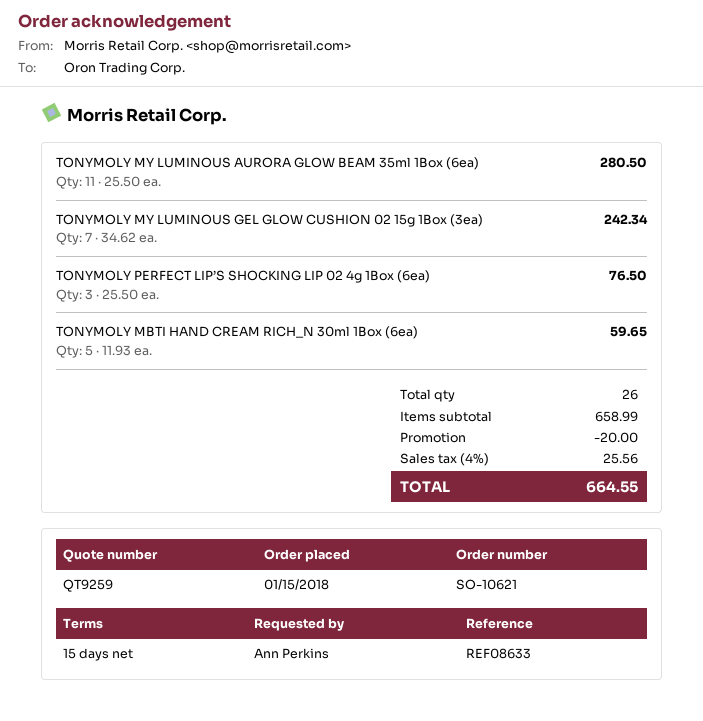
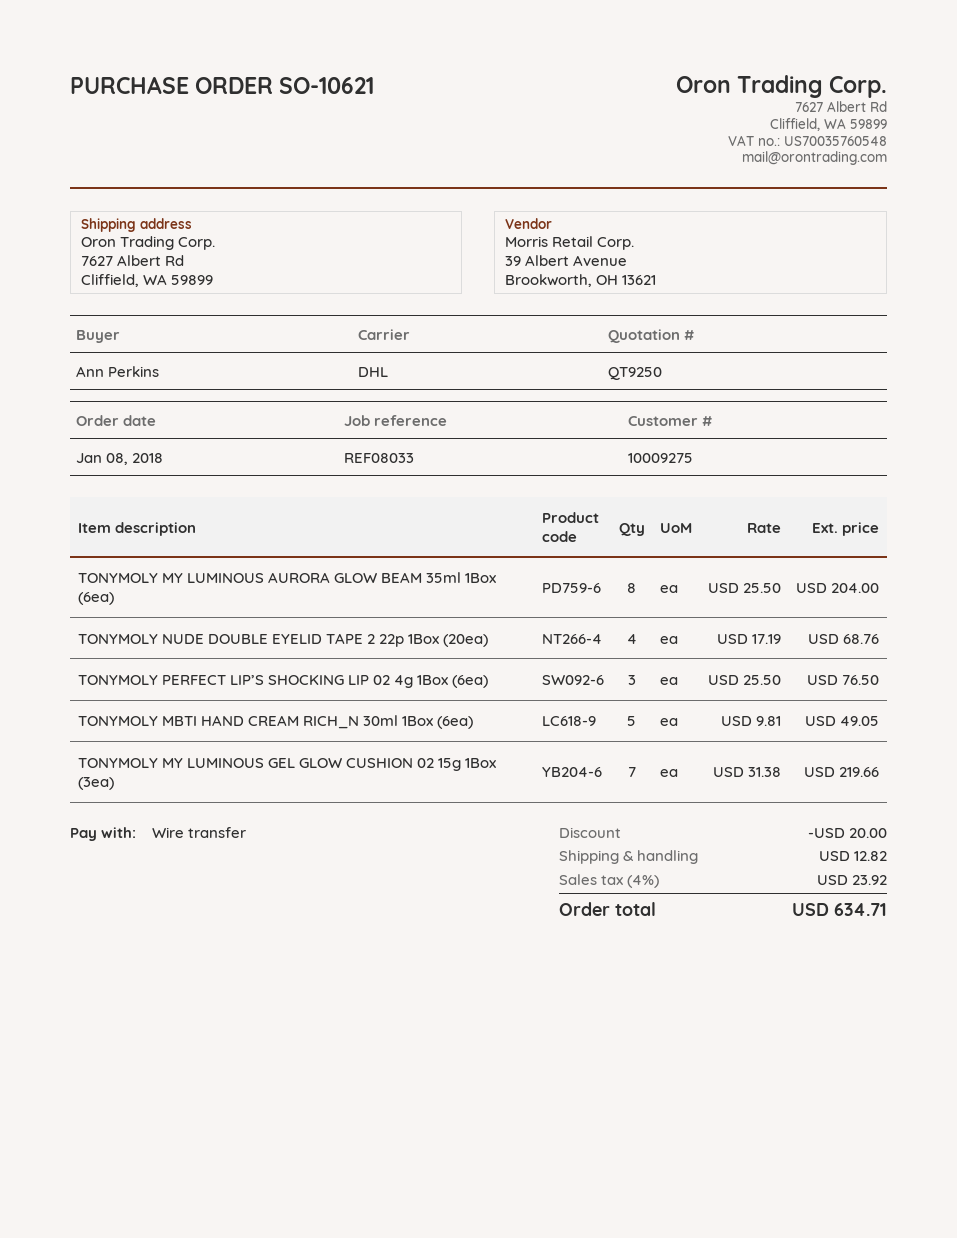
quote number: QT9259 -> QT9250
order date: 2018-01-15 -> 2018-01-08
reference: REF08633 -> REF08033
TONYMOLY MY LUMINOUS AURORA GLOW BEAM 35ml 1Box (6ea): 11 x 25.50 = 280.50 -> 8 x 25.50 = 204.00
TONYMOLY MY LUMINOUS GEL GLOW CUSHION 02 15g 1Box (3ea): 7 x 34.62 = 242.34 -> 7 x 31.38 = 219.66
TONYMOLY MBTI HAND CREAM RICH_N 30ml 1Box (6ea): 5 x 11.93 = 59.65 -> 5 x 9.81 = 49.05
TONYMOLY NUDE DOUBLE EYELID TAPE 2 22p 1Box (20ea): none -> 4 x 17.19 = 68.76
shipping: none -> 12.82
tax: 4% = 25.56 -> 4% = 23.92
total: 664.55 -> 634.71

